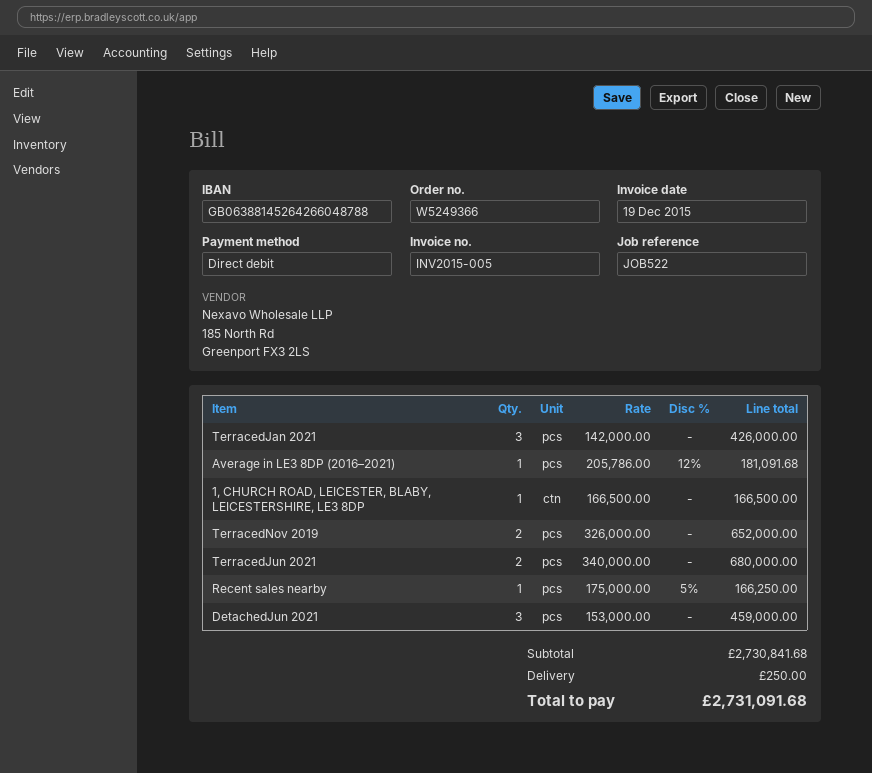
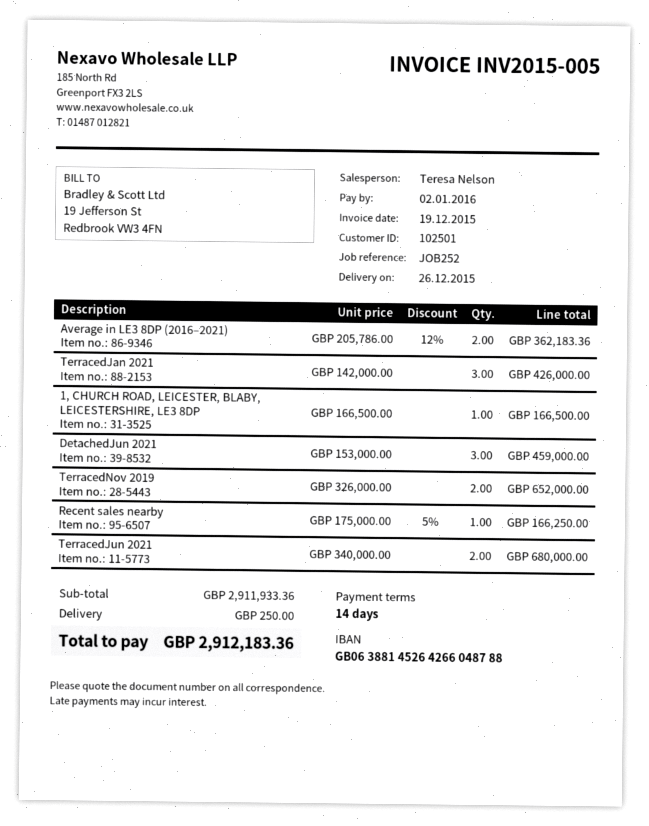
reference: JOB522 -> JOB252
Average in LE3 8DP (2016–2021): 1 x 205786.00 - 12% = 181091.68 -> 2 x 205786.00 - 12% = 362183.36
subtotal: 2730841.68 -> 2911933.36
total: 2731091.68 -> 2912183.36

